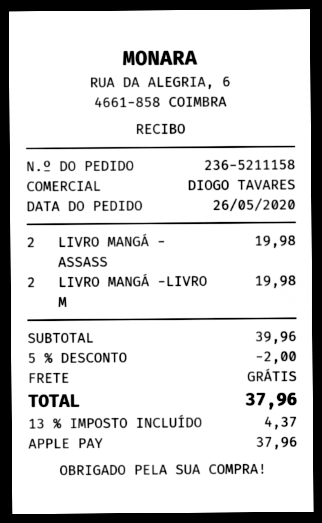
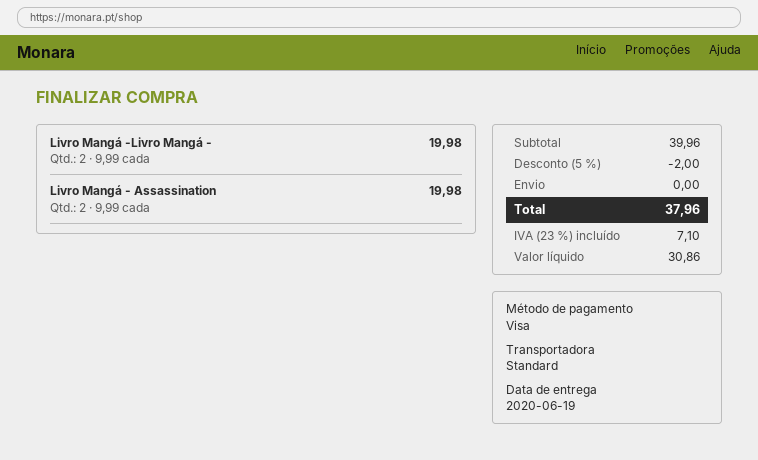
payment method: Apple Pay -> Visa
tax: 13% = 4.37 -> 23% = 7.10

